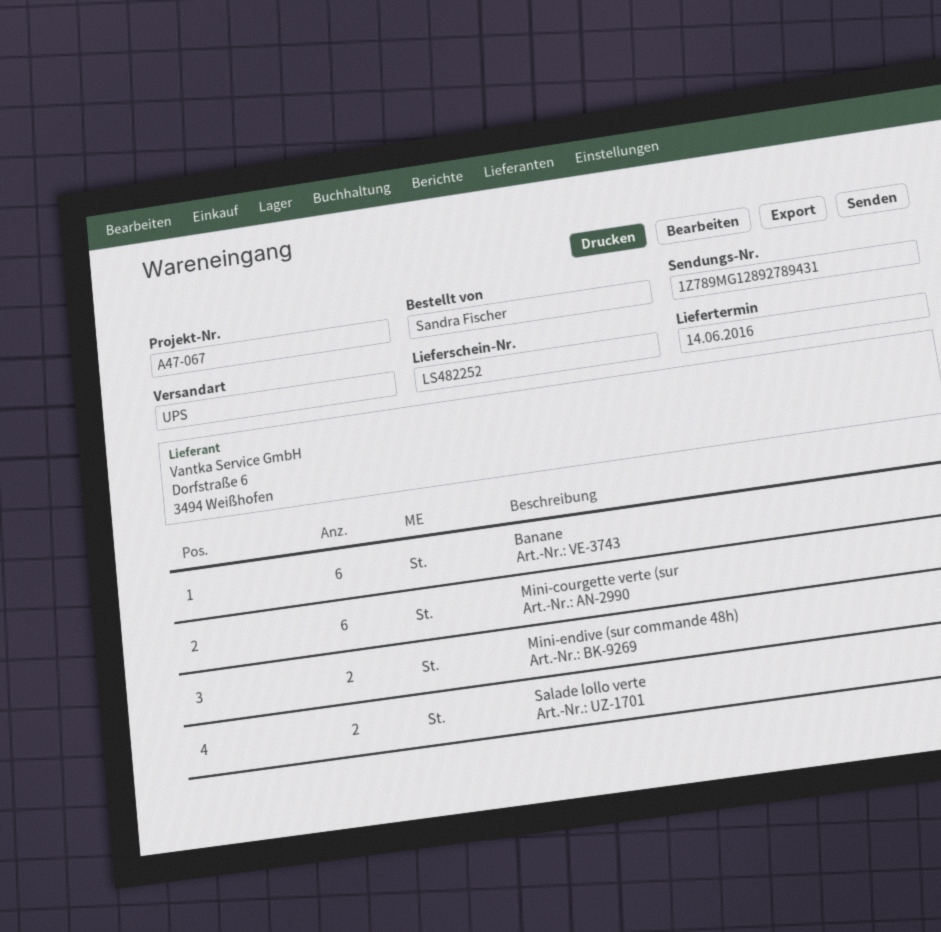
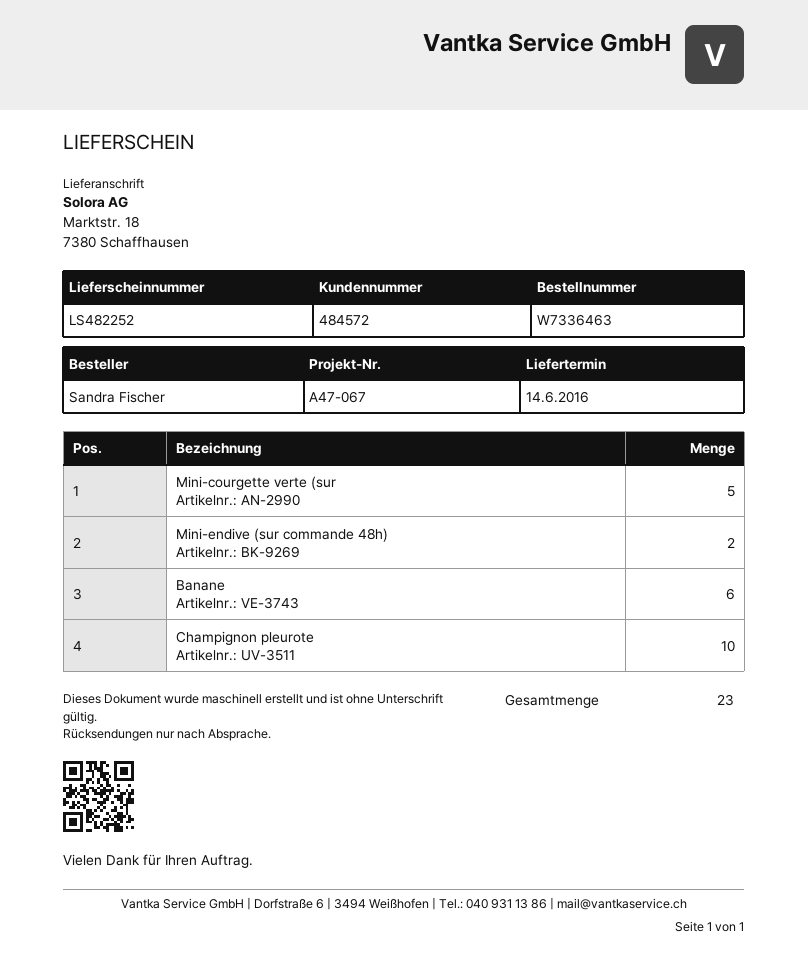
Mini-courgette verte (sur: 6 -> 5
Salade lollo verte: 2 -> none
Champignon pleurote: none -> 10

